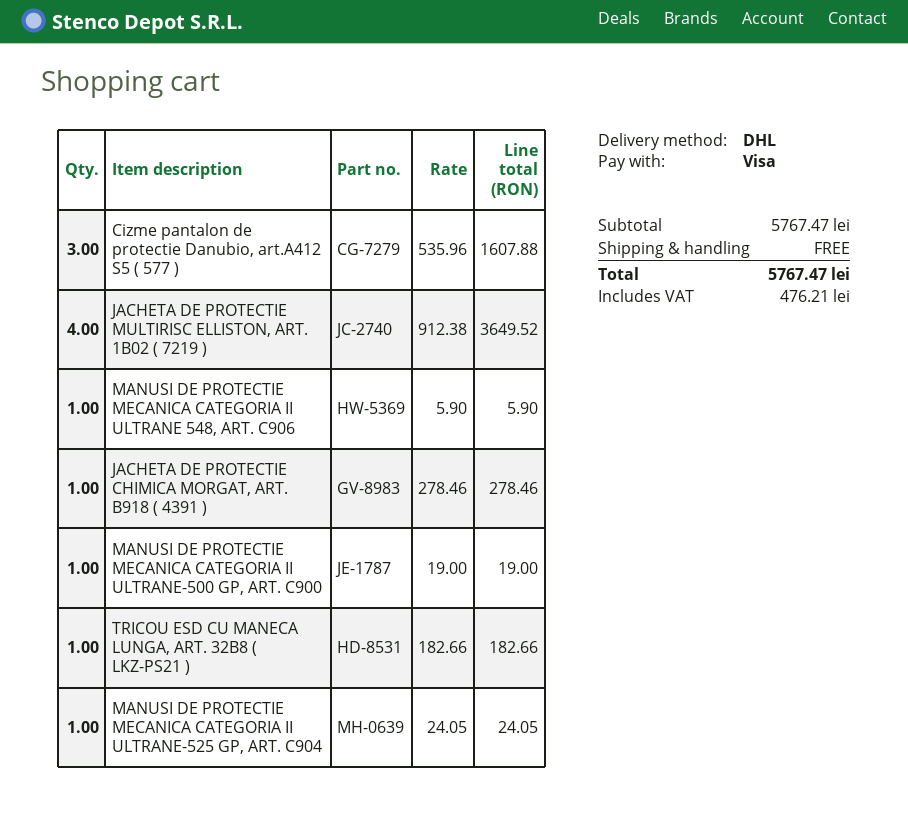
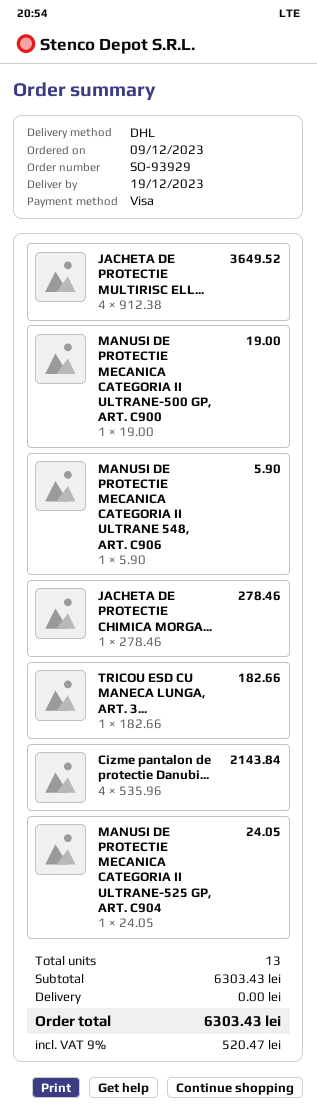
Cizme pantalon de protectie Danubio, art.A412 S5 ( 577 ): 3 x 535.96 = 1607.88 -> 4 x 535.96 = 2143.84
subtotal: 5767.47 -> 6303.43
tax: 476.21 -> 520.47
total: 5767.47 -> 6303.43

